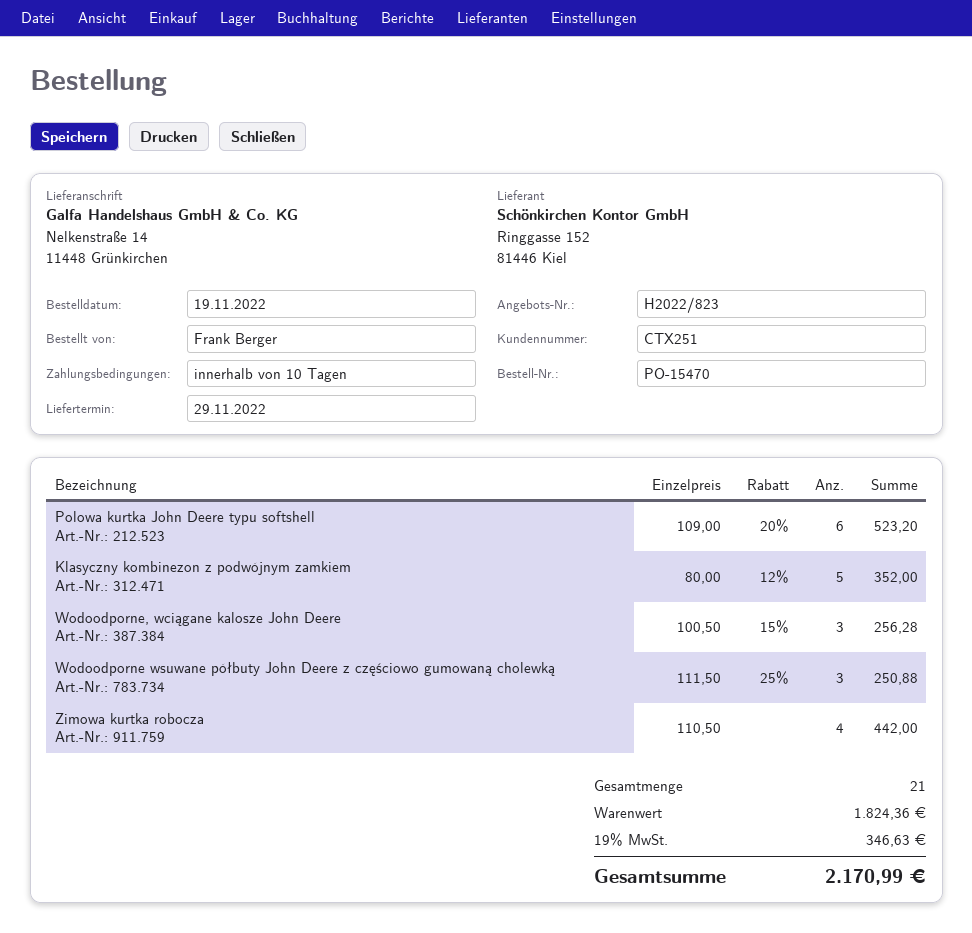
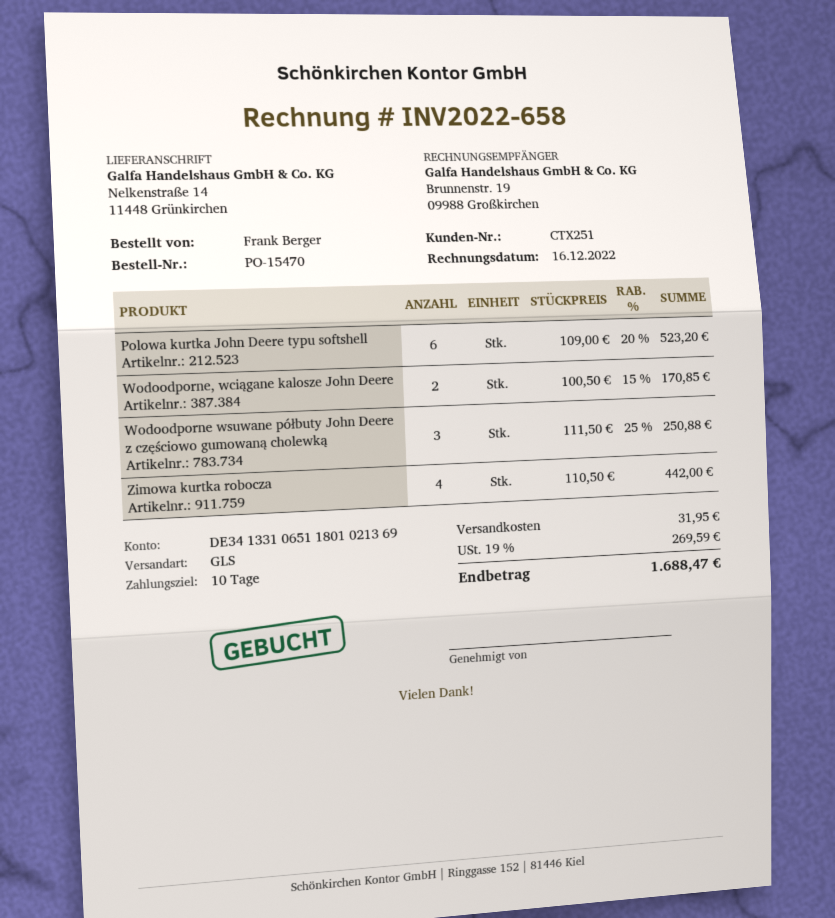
Klasyczny kombinezon z podwójnym zamkiem: 5 x 80.00 - 12% = 352.00 -> none
Wodoodporne, wciągane kalosze John Deere: 3 x 100.50 - 15% = 256.28 -> 2 x 100.50 - 15% = 170.85
shipping: none -> 31.95
tax: 19% = 346.63 -> 19% = 269.59
total: 2170.99 -> 1688.47

